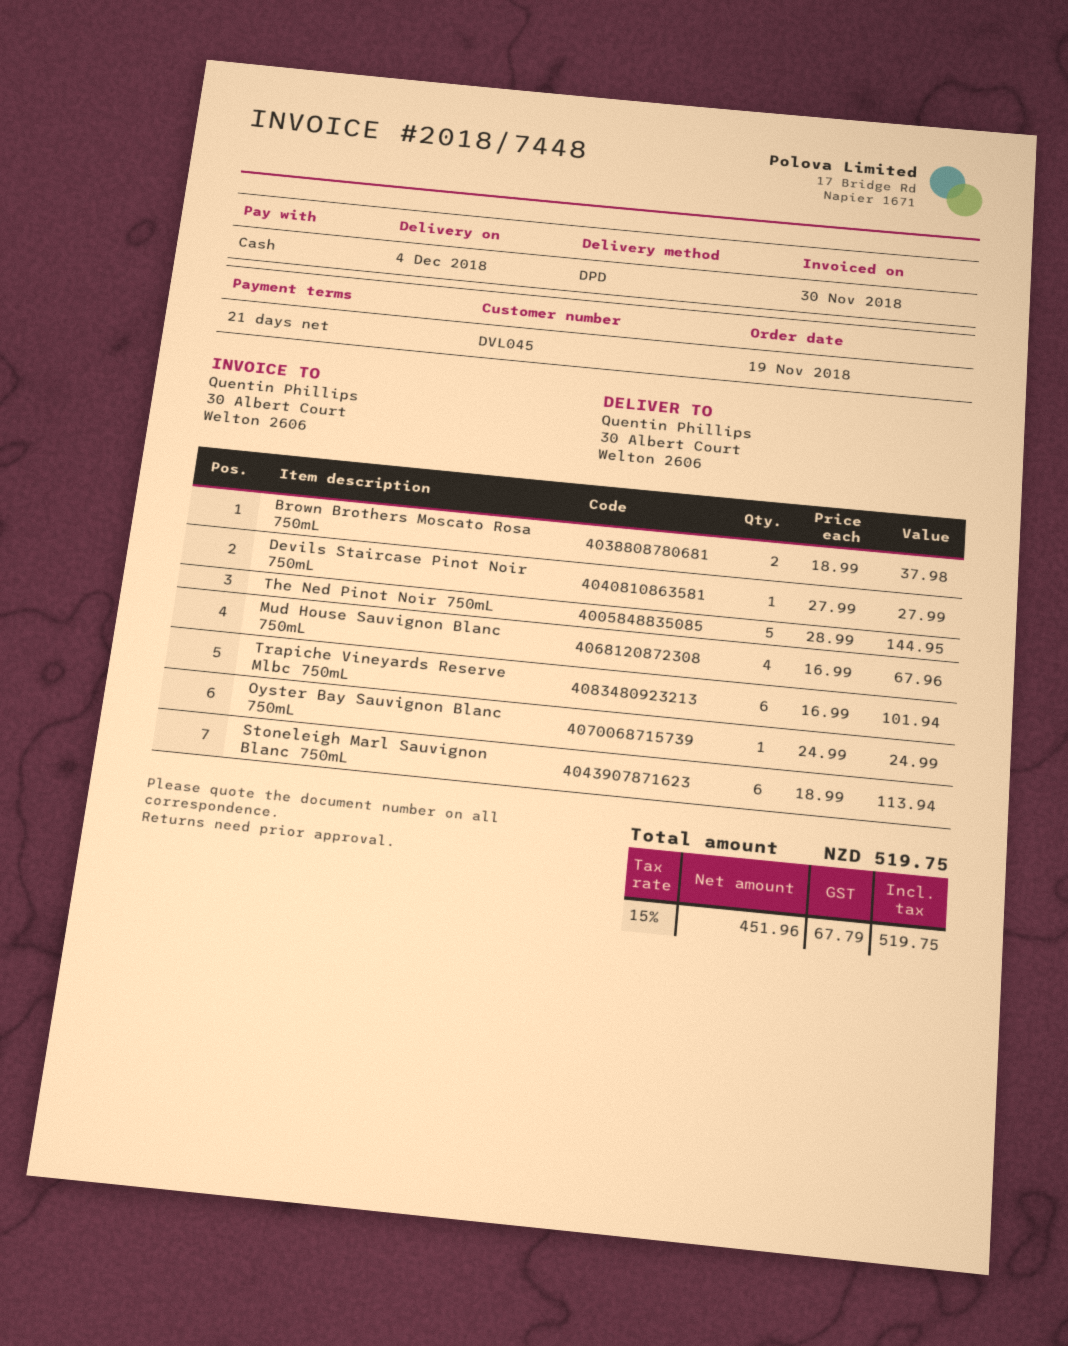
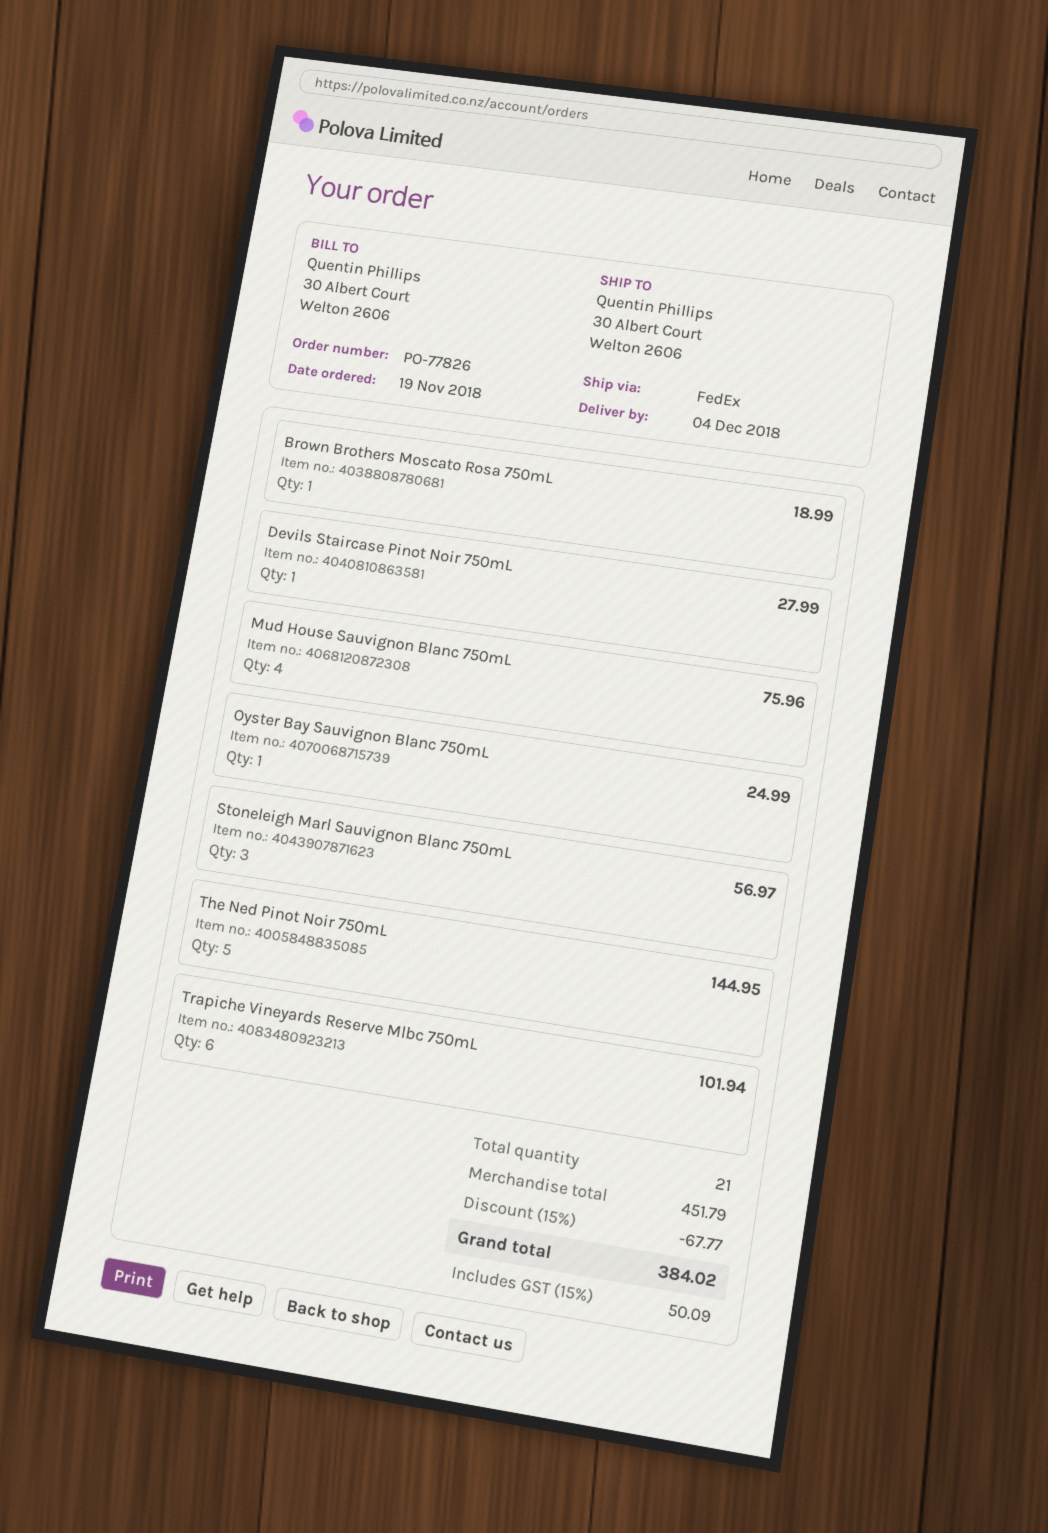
shipping method: DPD -> FedEx
Brown Brothers Moscato Rosa 750mL: 2 for 37.98 -> 1 for 18.99
Mud House Sauvignon Blanc 750mL: 4 for 67.96 -> 4 for 75.96
Stoneleigh Marl Sauvignon Blanc 750mL: 6 for 113.94 -> 3 for 56.97
discount: none -> 15% = 67.77
tax: 15% = 67.79 -> 15% = 50.09
total: 519.75 -> 384.02

